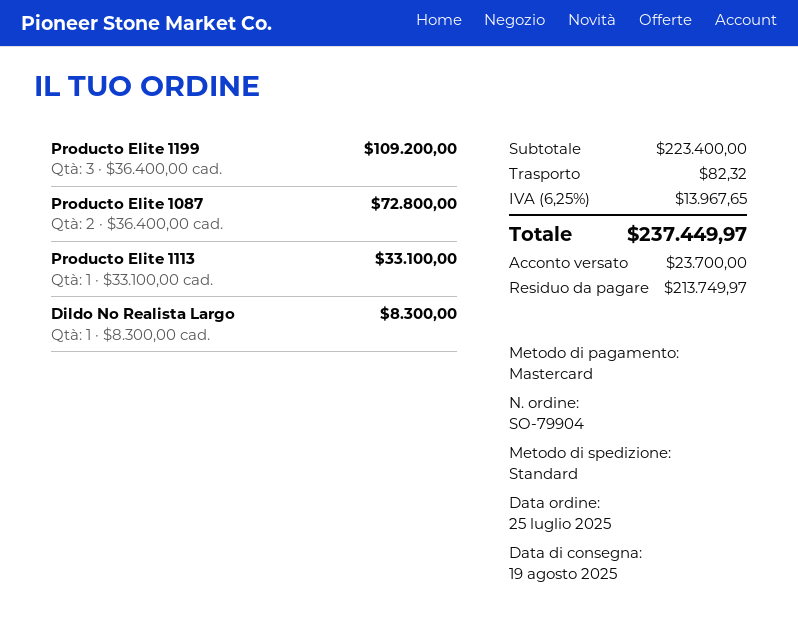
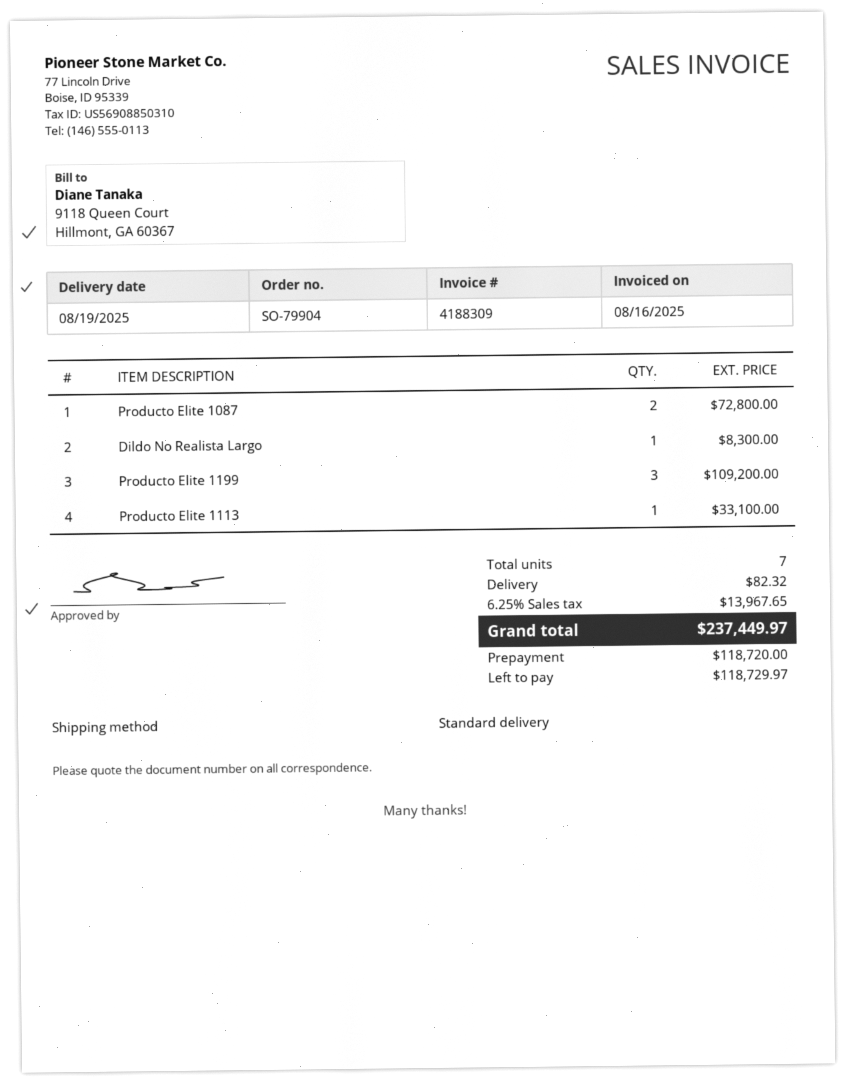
deposit: 23700.00 -> 118720.00
balance: 213749.97 -> 118729.97

